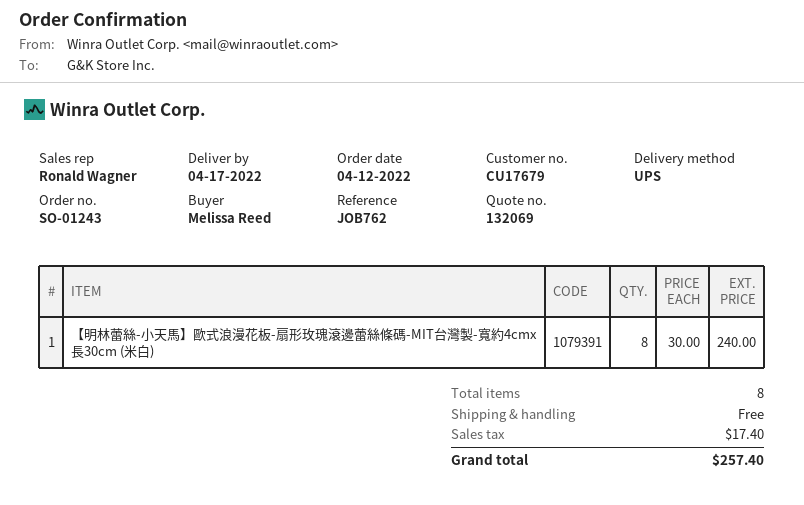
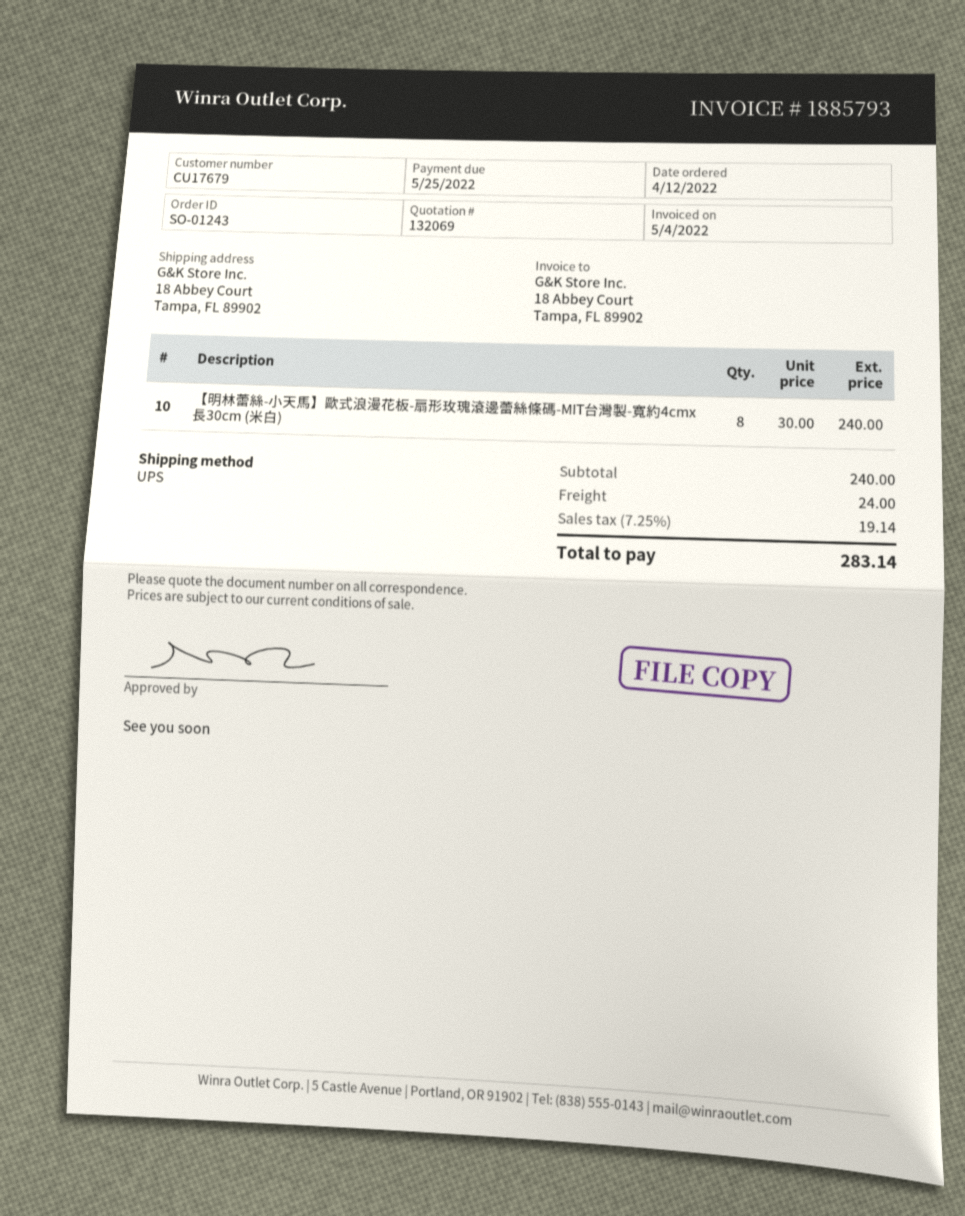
shipping: 0.00 -> 24.00
tax: 17.40 -> 19.14
total: 257.40 -> 283.14

